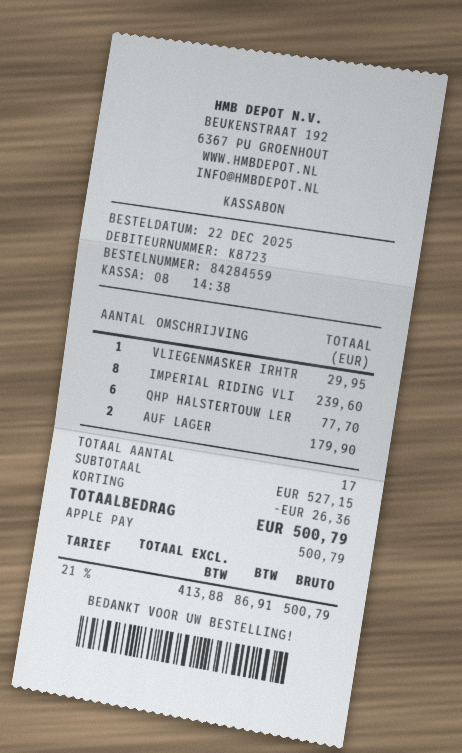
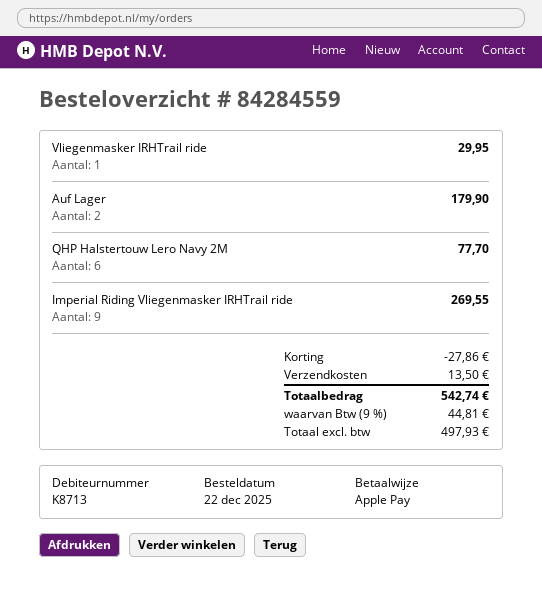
customer number: K8723 -> K8713
IMPERIAL RIDING VLI: 8 for 239.60 -> 9 for 269.55
discount: 26.36 -> 27.86
shipping: none -> 13.50
net: 413.88 -> 497.93
tax: 21% = 86.91 -> 9% = 44.81
total: 500.79 -> 542.74

